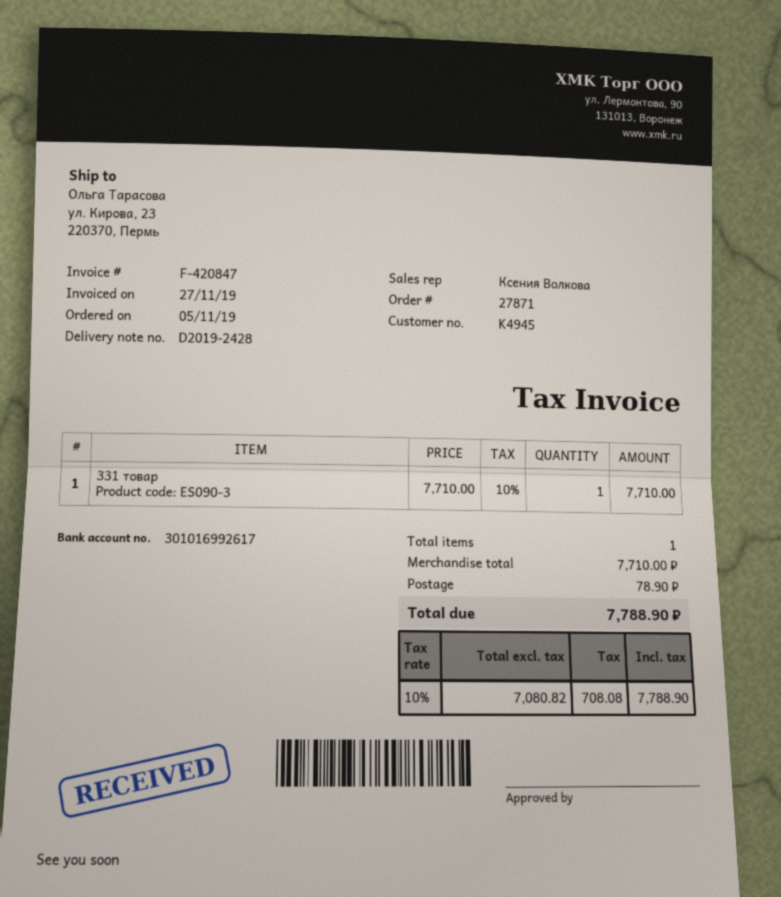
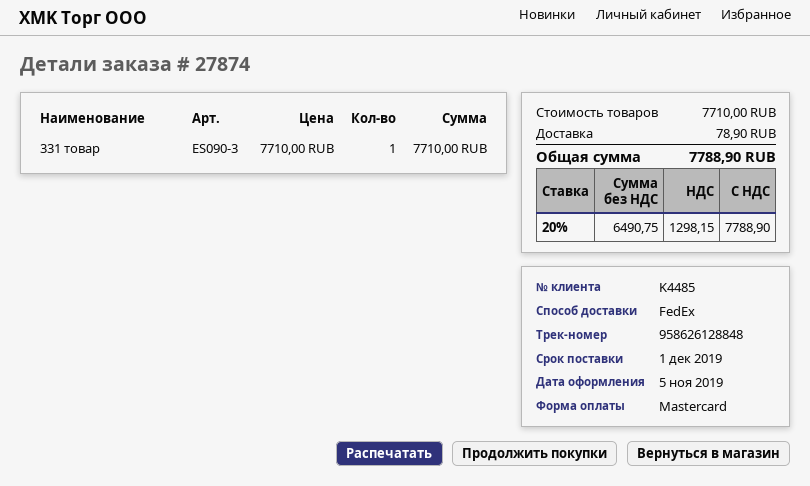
order number: 27871 -> 27874
customer number: K4945 -> K4485
net: 7080.82 -> 6490.75
tax: 10% = 708.08 -> 20% = 1298.15

